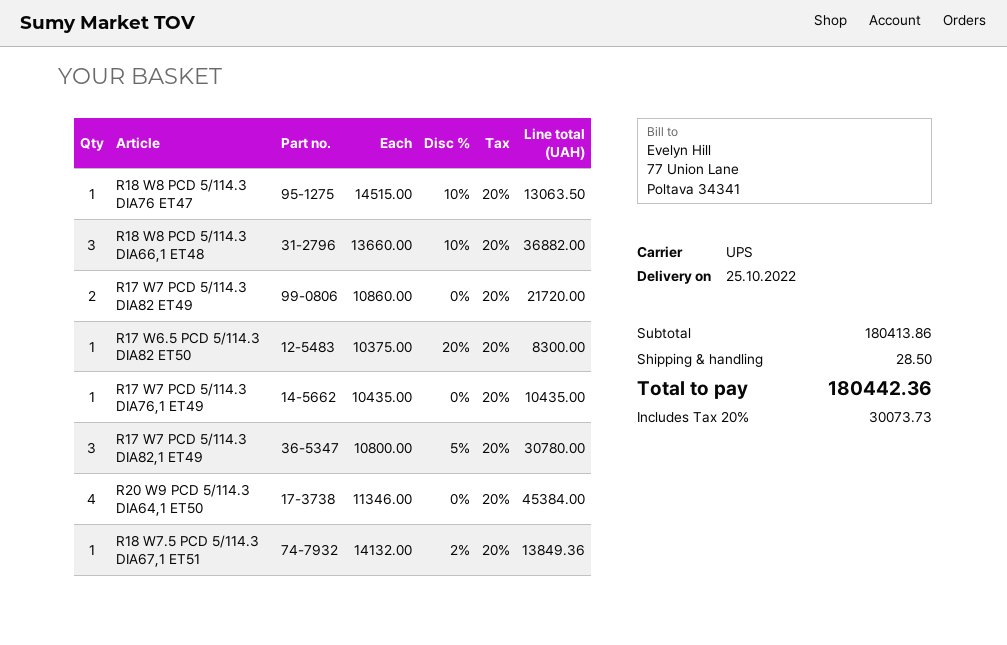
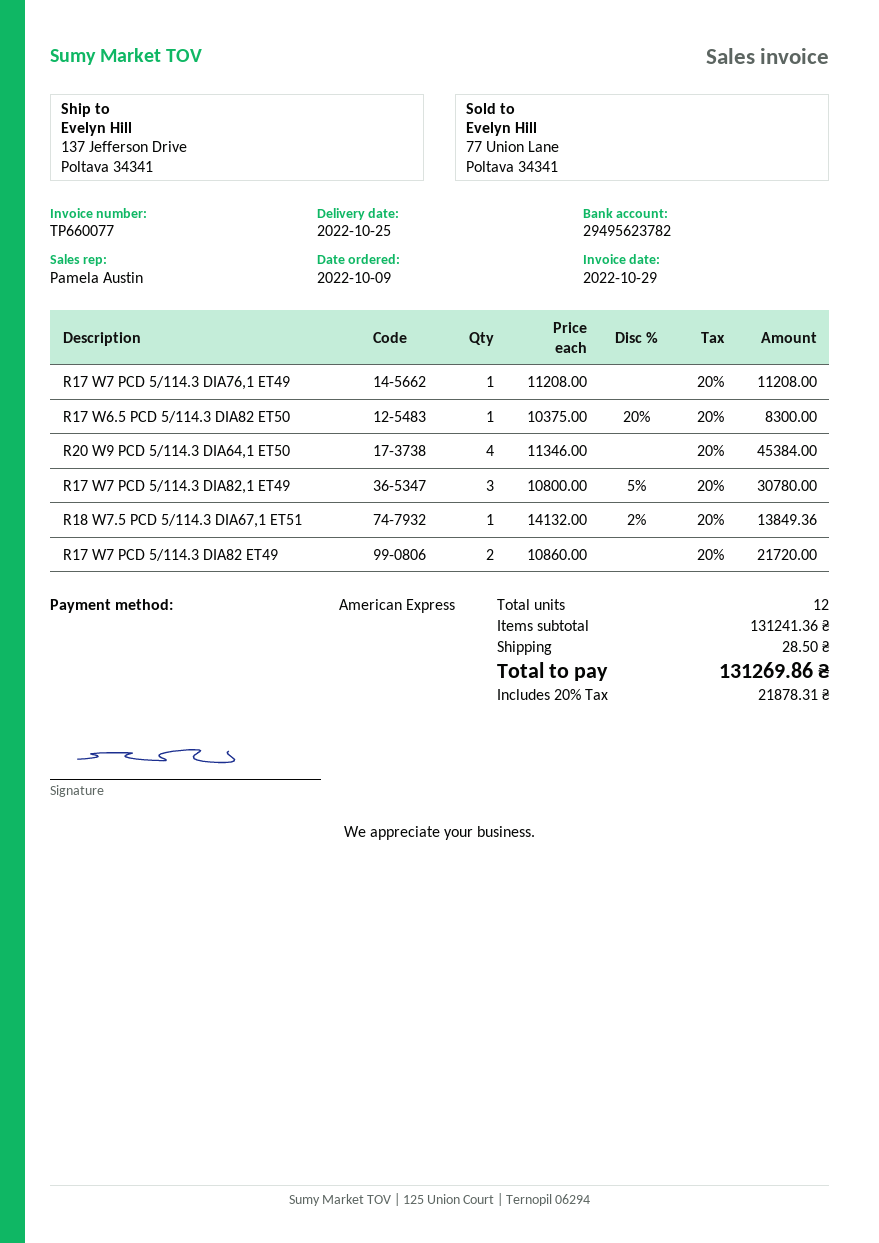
R18 W8 PCD 5/114.3 DIA76 ET47: 1 x 14515.00 - 10% = 13063.50 -> none
R18 W8 PCD 5/114.3 DIA66,1 ET48: 3 x 13660.00 - 10% = 36882.00 -> none
R17 W7 PCD 5/114.3 DIA76,1 ET49: 1 x 10435.00 = 10435.00 -> 1 x 11208.00 = 11208.00
subtotal: 180413.86 -> 131241.36
tax: 20% = 30073.73 -> 20% = 21878.31
total: 180442.36 -> 131269.86

